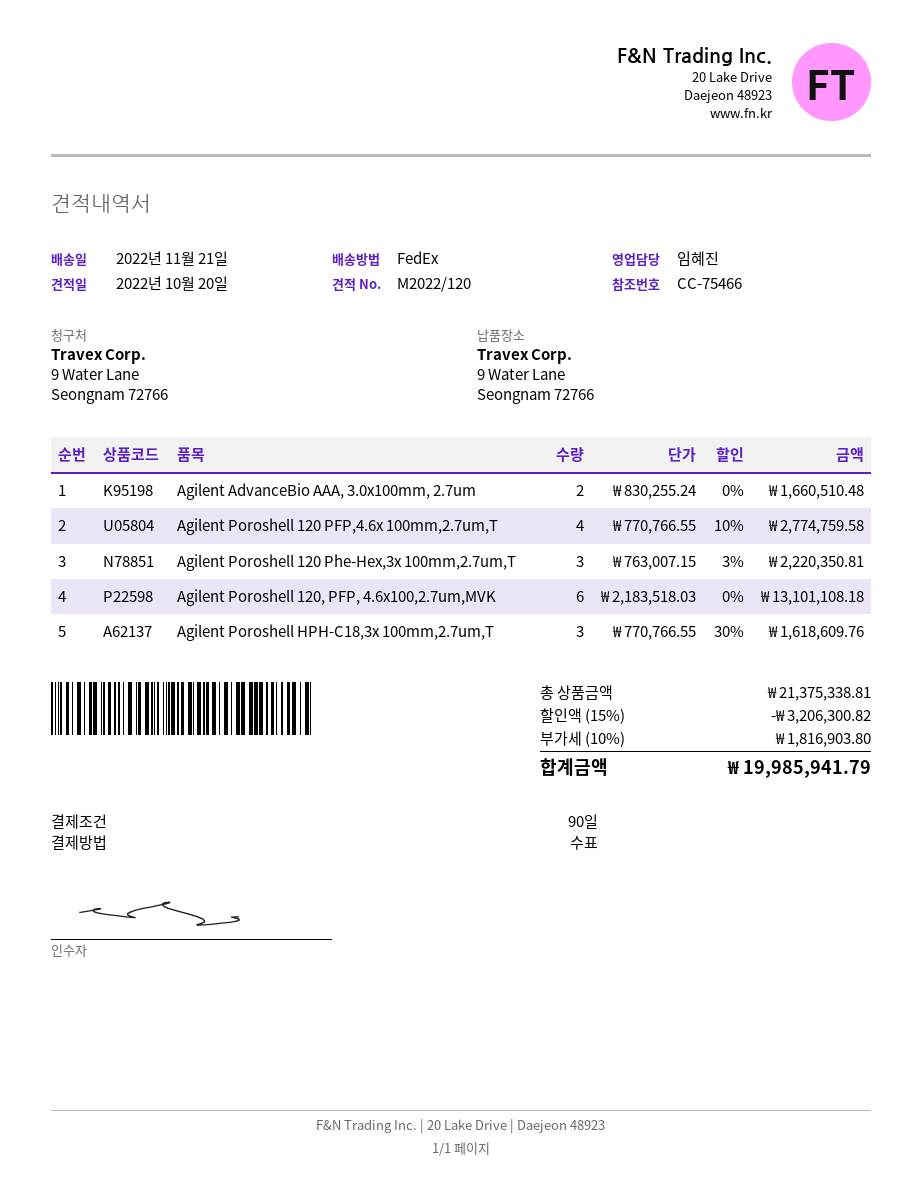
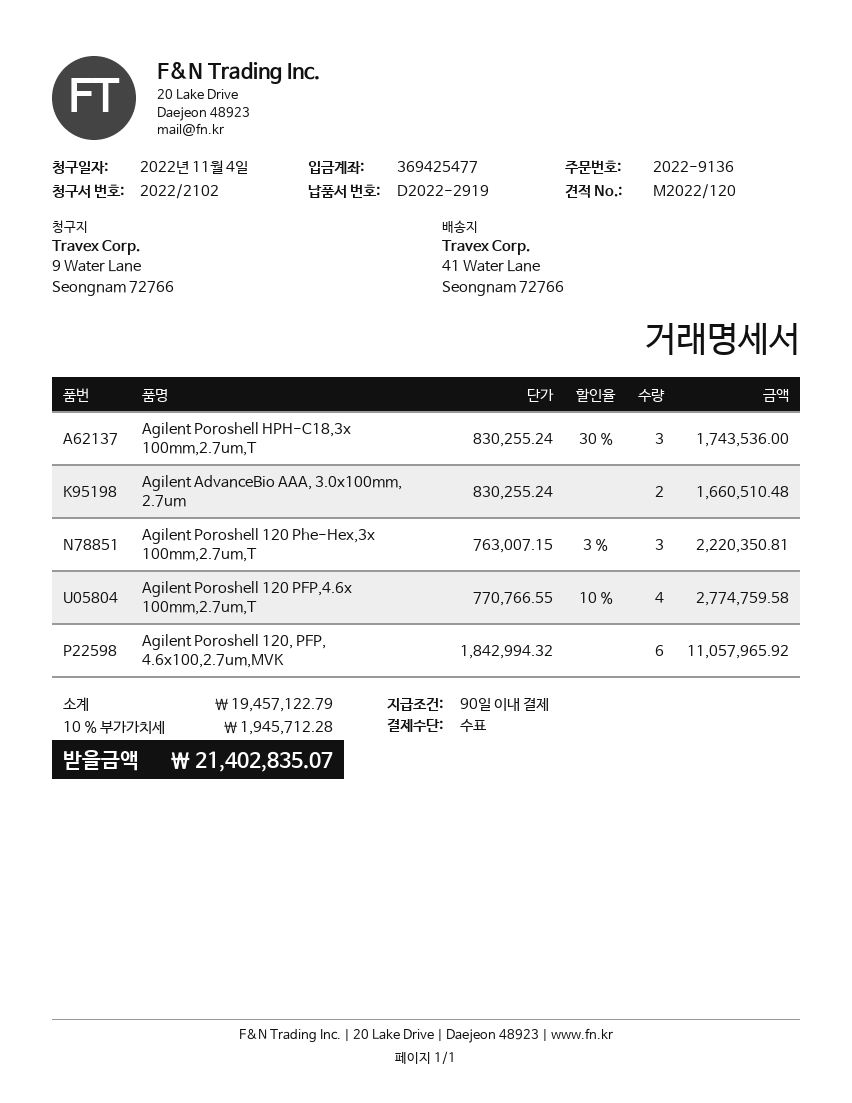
ship to: 9 Water Lane, Seongnam 72766 -> 41 Water Lane, Seongnam 72766
Agilent Poroshell 120, PFP, 4.6x100,2.7um,MVK: 6 x 2183518.03 = 13101108.18 -> 6 x 1842994.32 = 11057965.92
Agilent Poroshell HPH-C18,3x 100mm,2.7um,T: 3 x 770766.55 - 30% = 1618609.76 -> 3 x 830255.24 - 30% = 1743536.00
subtotal: 21375338.81 -> 19457122.79
discount: 15% = 3206300.82 -> none
tax: 10% = 1816903.80 -> 10% = 1945712.28
total: 19985941.79 -> 21402835.07

